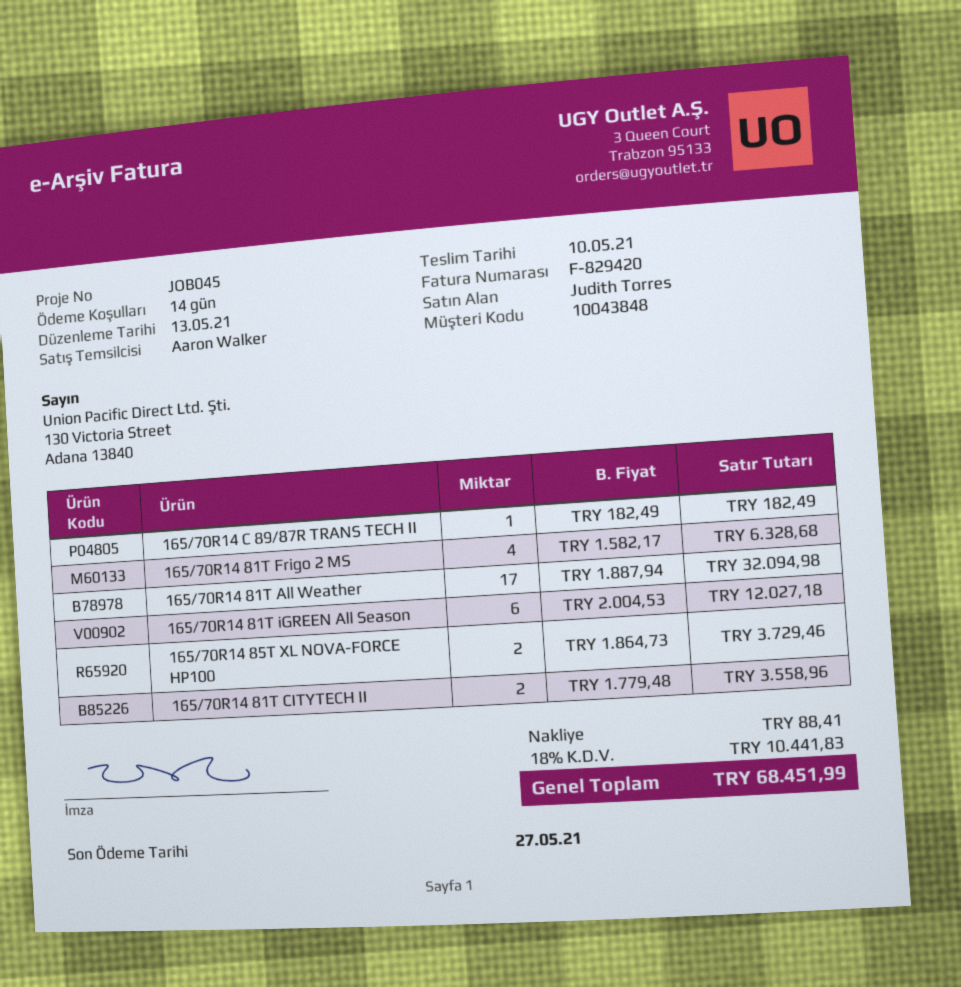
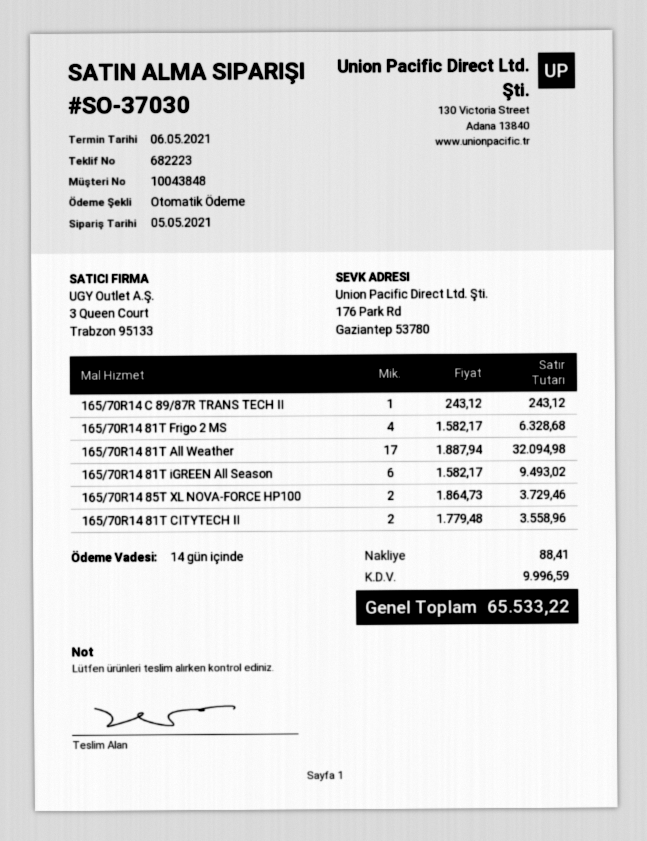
delivery date: 2021-05-10 -> 2021-05-06
165/70R14 C 89/87R TRANS TECH II: 1 x 182.49 = 182.49 -> 1 x 243.12 = 243.12
165/70R14 81T iGREEN All Season: 6 x 2004.53 = 12027.18 -> 6 x 1582.17 = 9493.02
tax: 10441.83 -> 9996.59
total: 68451.99 -> 65533.22

